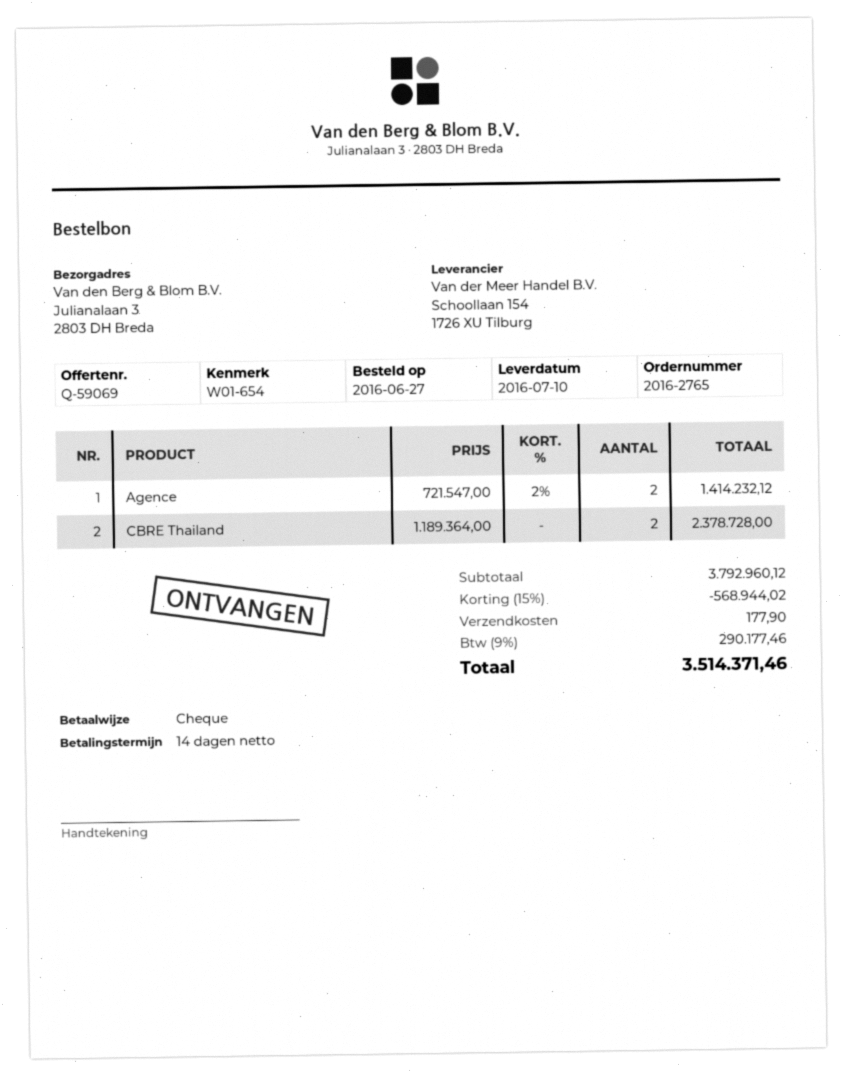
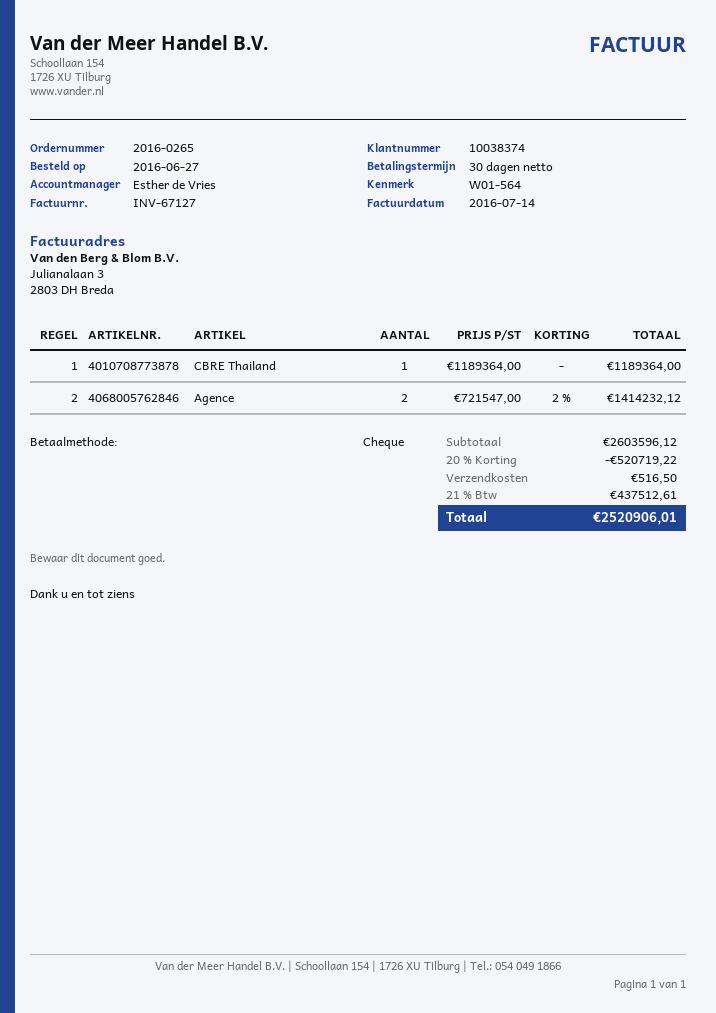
order number: 2016-2765 -> 2016-0265
payment terms: 14 days -> 30 days
reference: W01-654 -> W01-564
CBRE Thailand: 2 x 1189364.00 = 2378728.00 -> 1 x 1189364.00 = 1189364.00
subtotal: 3792960.12 -> 2603596.12
discount: 15% = 568944.02 -> 20% = 520719.22
shipping: 177.90 -> 516.50
tax: 9% = 290177.46 -> 21% = 437512.61
total: 3514371.46 -> 2520906.01

